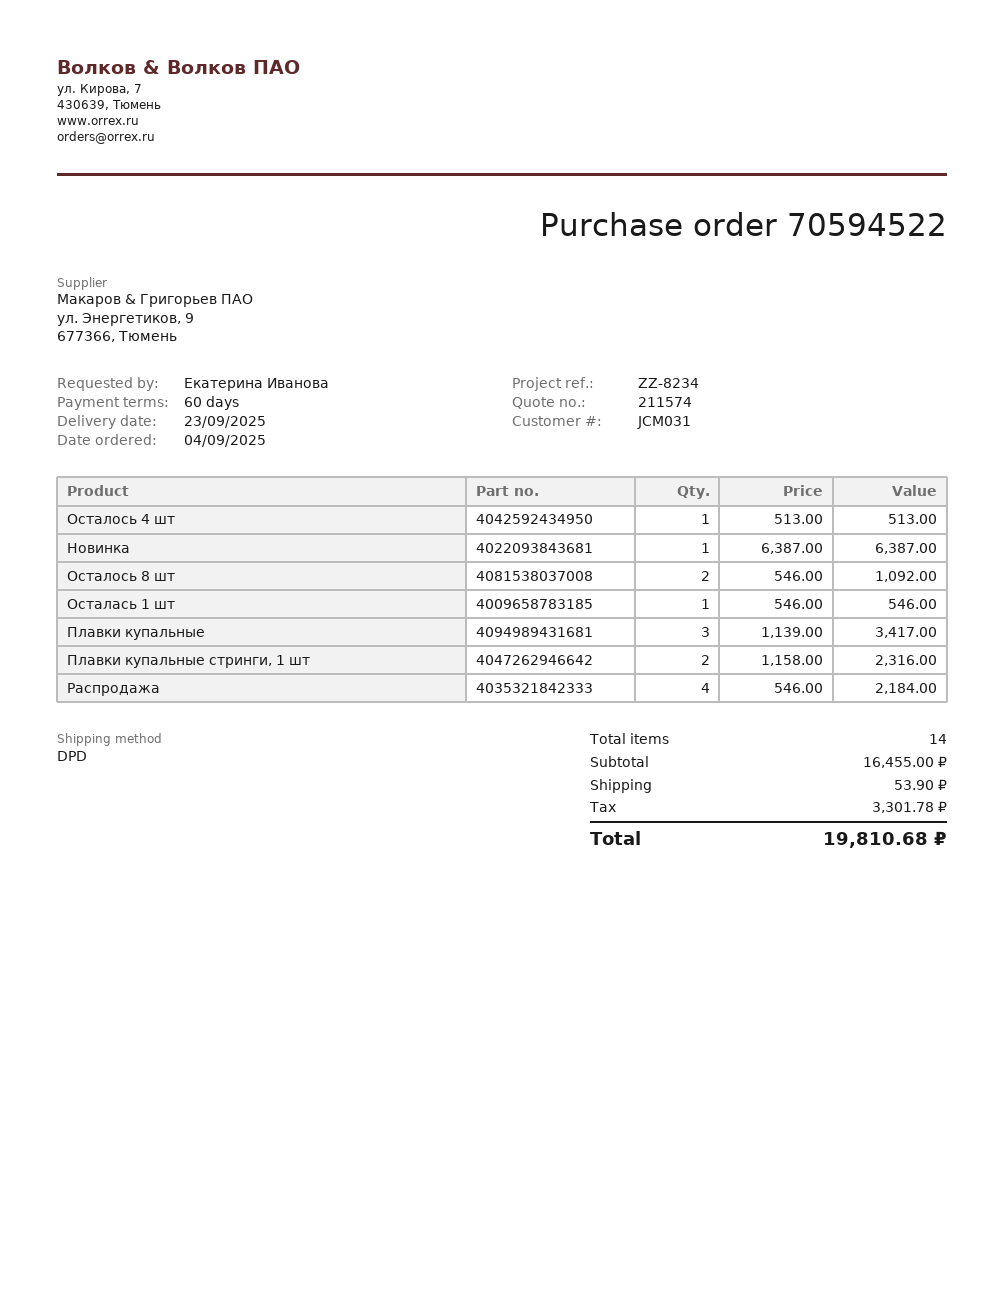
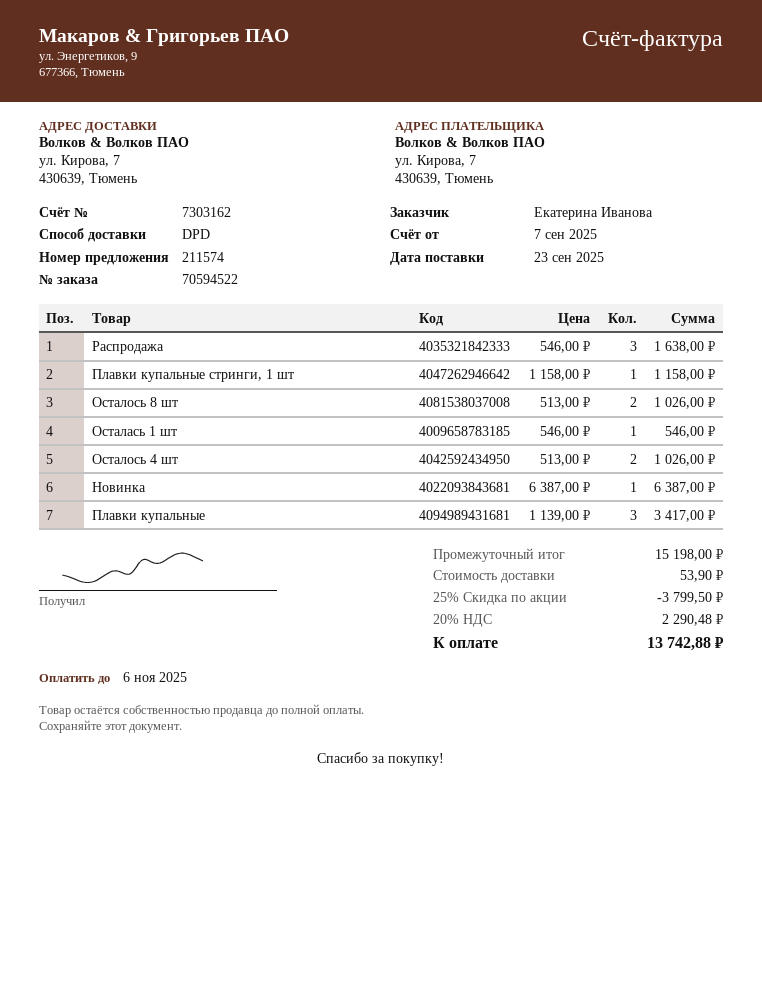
Осталось 4 шт: 1 x 513.00 = 513.00 -> 2 x 513.00 = 1026.00
Осталось 8 шт: 2 x 546.00 = 1092.00 -> 2 x 513.00 = 1026.00
Плавки купальные стринги, 1 шт: 2 x 1158.00 = 2316.00 -> 1 x 1158.00 = 1158.00
Распродажа: 4 x 546.00 = 2184.00 -> 3 x 546.00 = 1638.00
subtotal: 16455.00 -> 15198.00
discount: none -> 25% = 3799.50
tax: 3301.78 -> 2290.48
total: 19810.68 -> 13742.88

